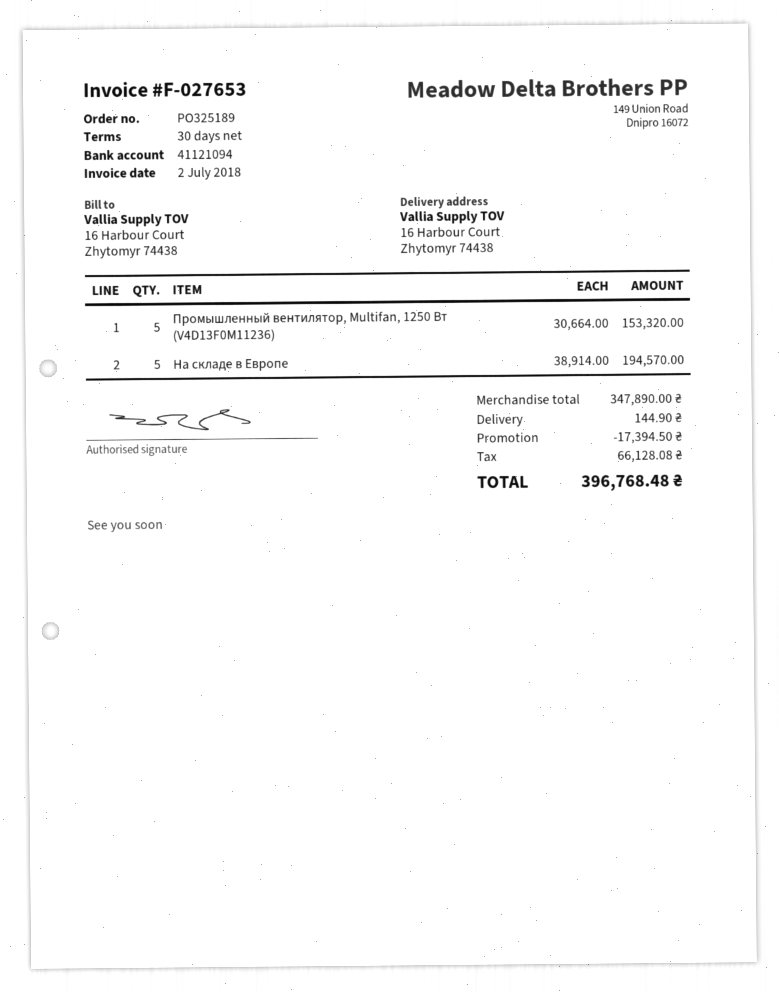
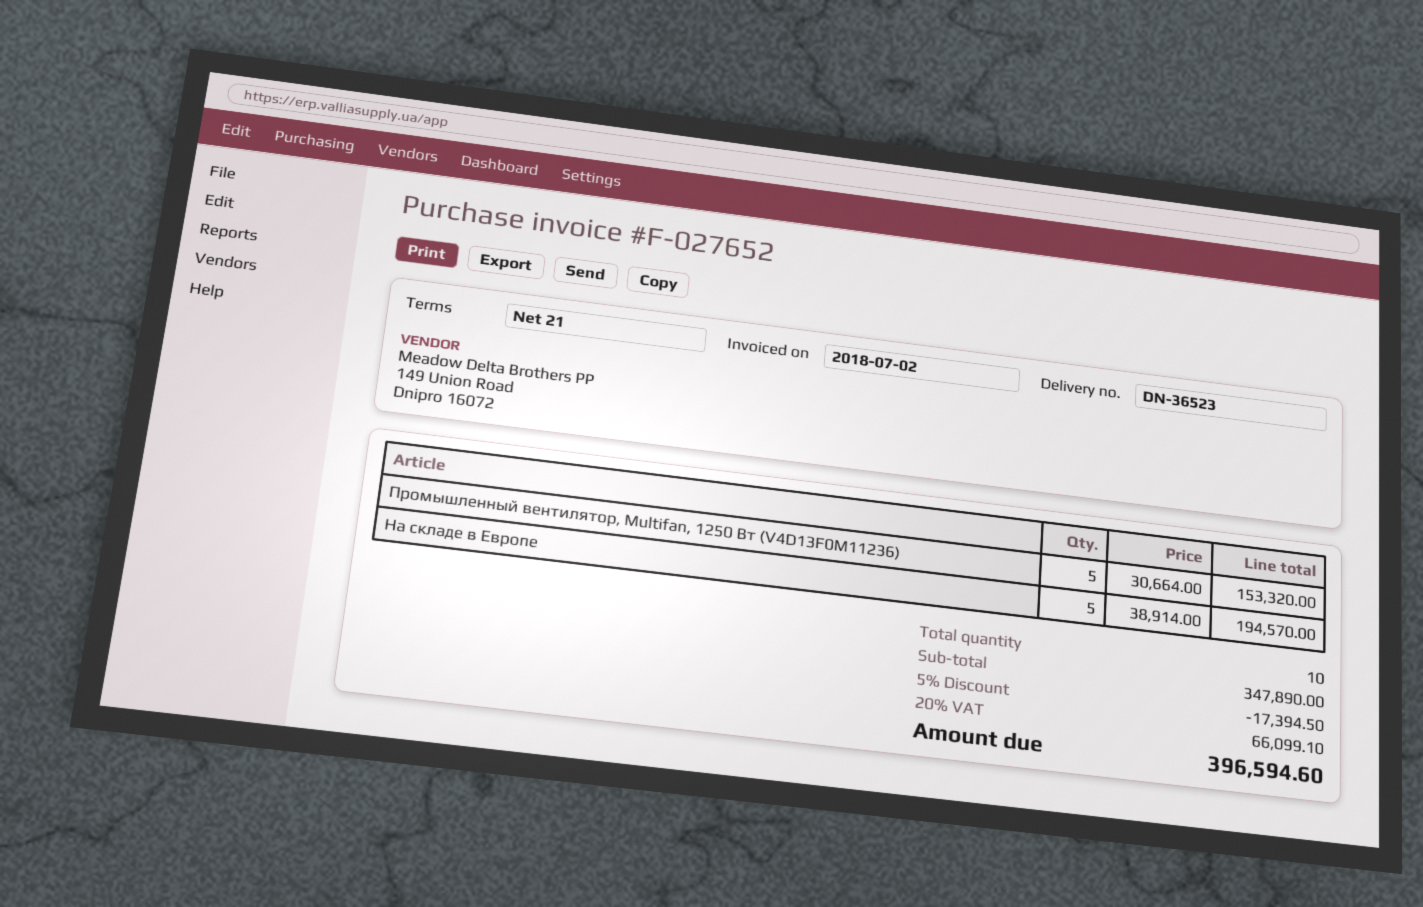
invoice number: F-027653 -> F-027652
payment terms: 30 days -> 21 days
shipping: 144.90 -> none
tax: 66128.08 -> 66099.10
total: 396768.48 -> 396594.60

